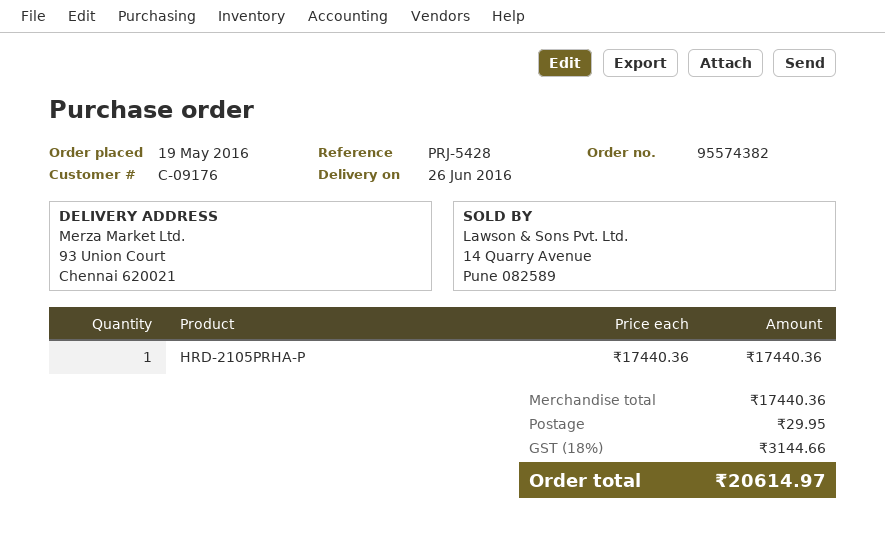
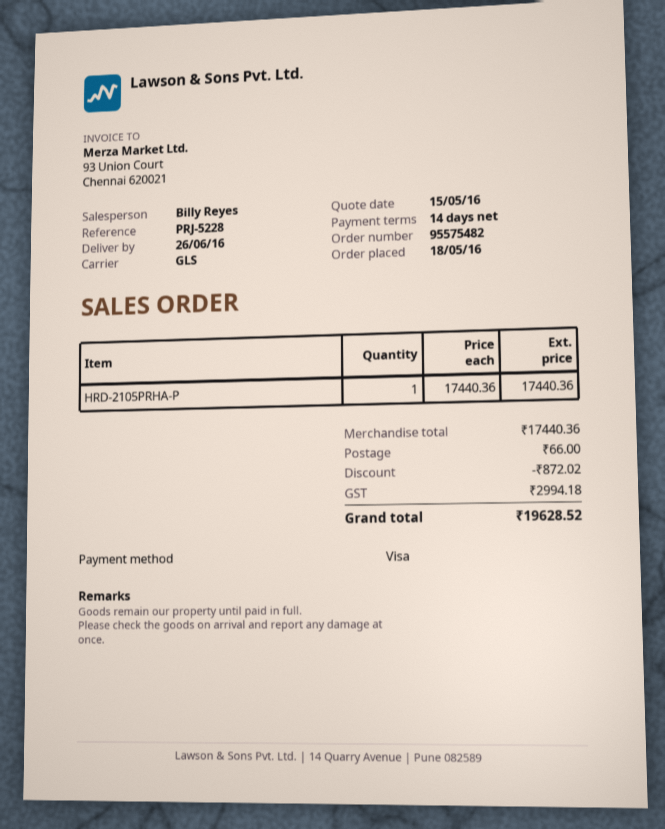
order number: 95574382 -> 95575482
order date: 2016-05-19 -> 2016-05-18
reference: PRJ-5428 -> PRJ-5228
discount: none -> 872.02
shipping: 29.95 -> 66.00
tax: 3144.66 -> 2994.18
total: 20614.97 -> 19628.52

